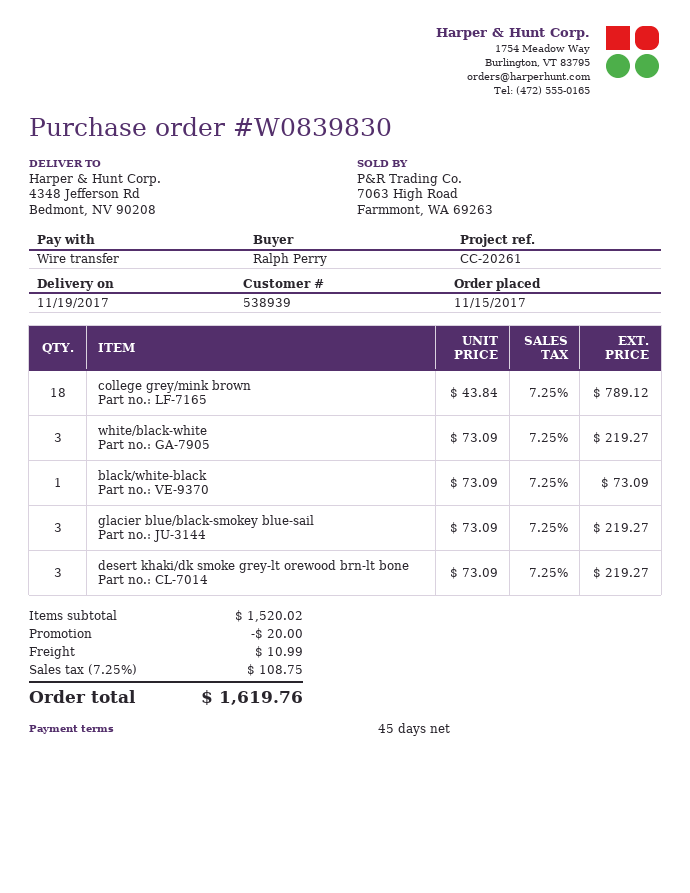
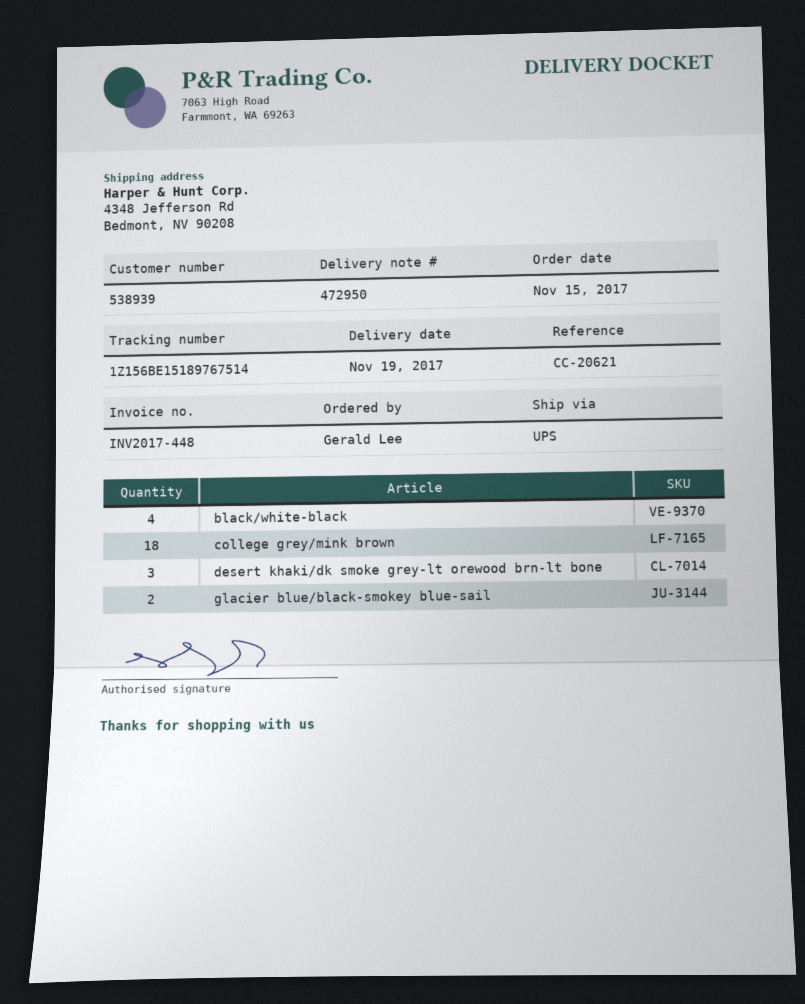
reference: CC-20261 -> CC-20621
ordered by: Ralph Perry -> Gerald Lee
white/black-white: 3 -> none
black/white-black: 1 -> 4
glacier blue/black-smokey blue-sail: 3 -> 2

